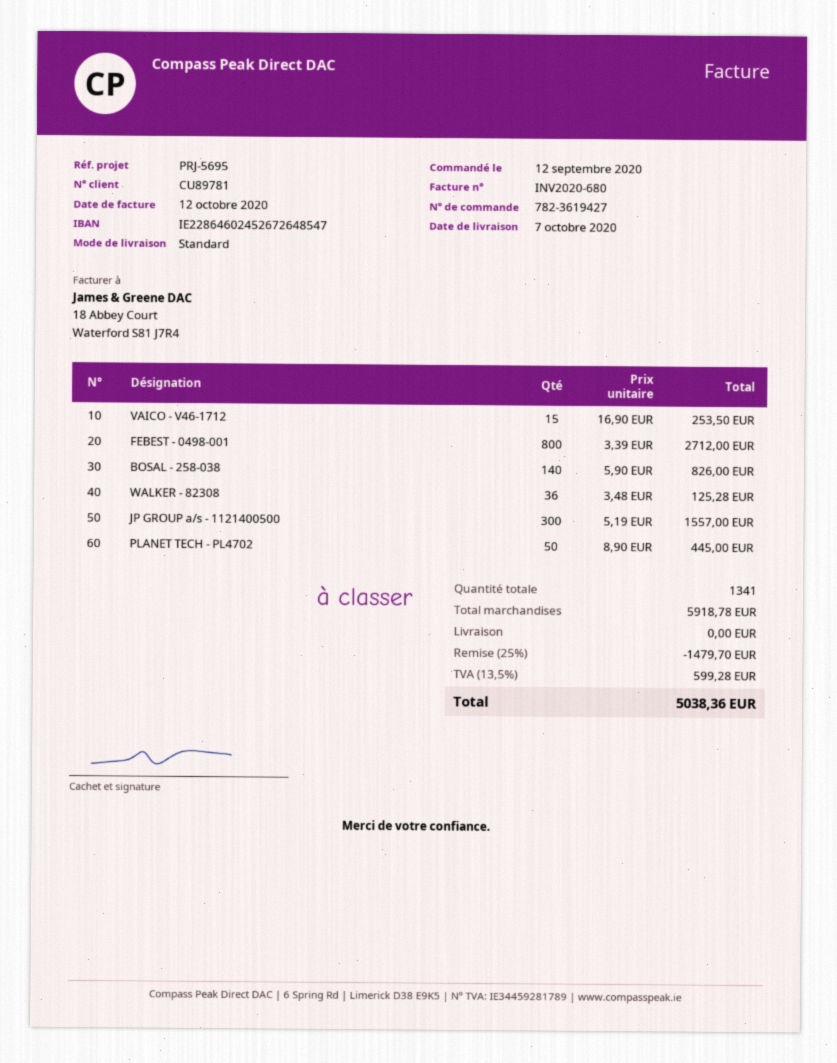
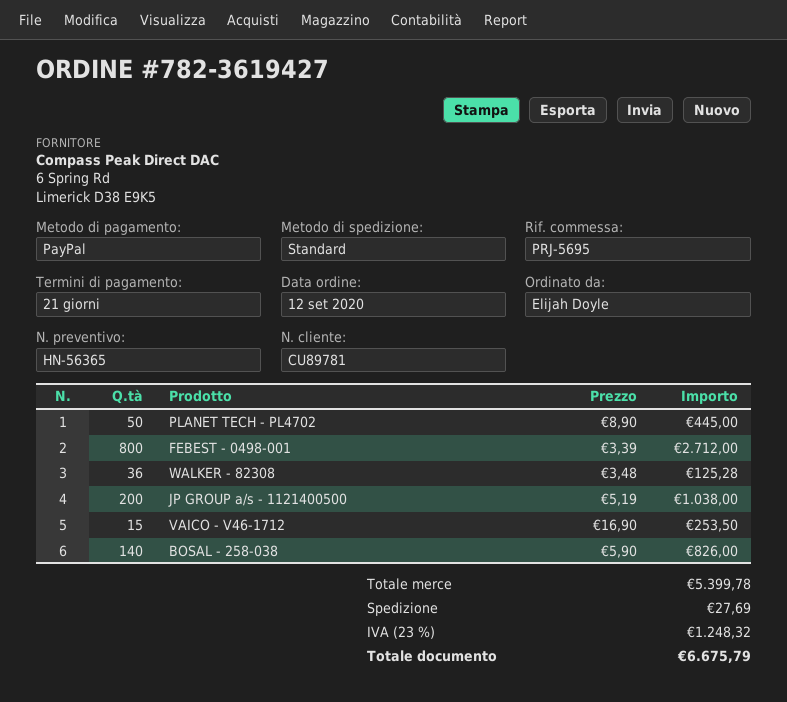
JP GROUP a/s - 1121400500: 300 x 5.19 = 1557.00 -> 200 x 5.19 = 1038.00
subtotal: 5918.78 -> 5399.78
discount: 25% = 1479.70 -> none
shipping: 0.00 -> 27.69
tax: 13.5% = 599.28 -> 23% = 1248.32
total: 5038.36 -> 6675.79

